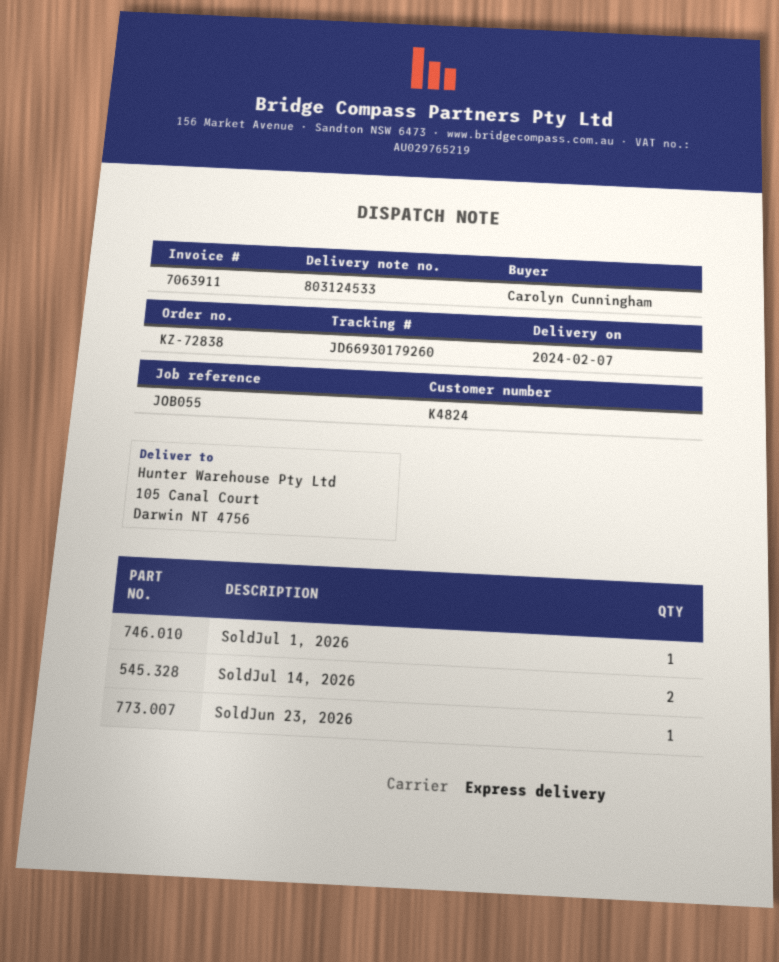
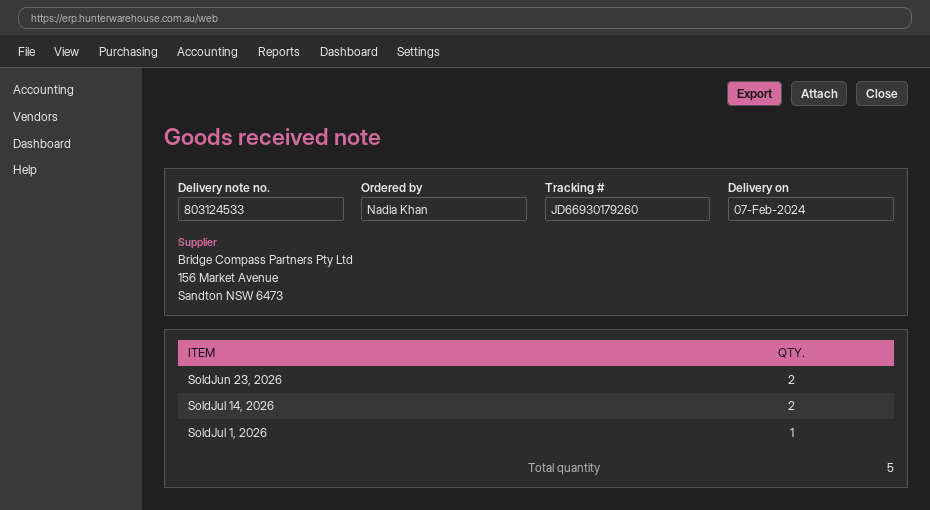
ordered by: Carolyn Cunningham -> Nadia Khan
SoldJun 23, 2026: 1 -> 2

